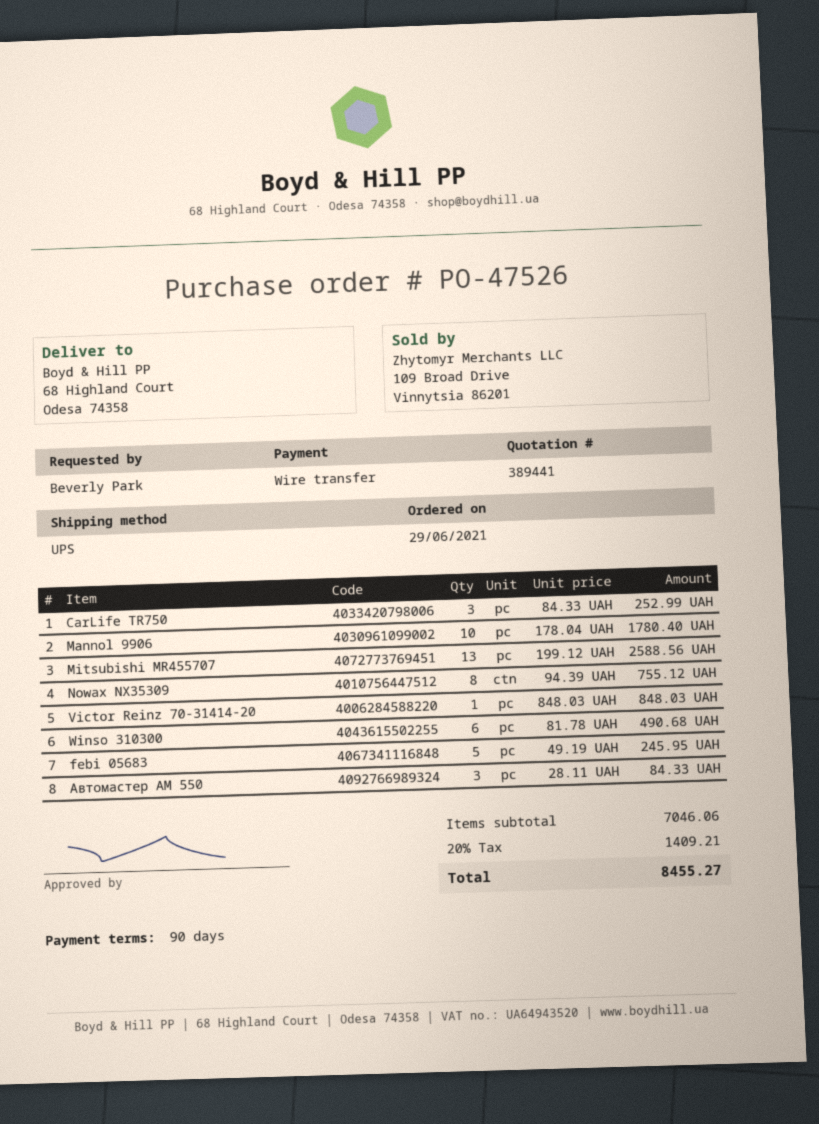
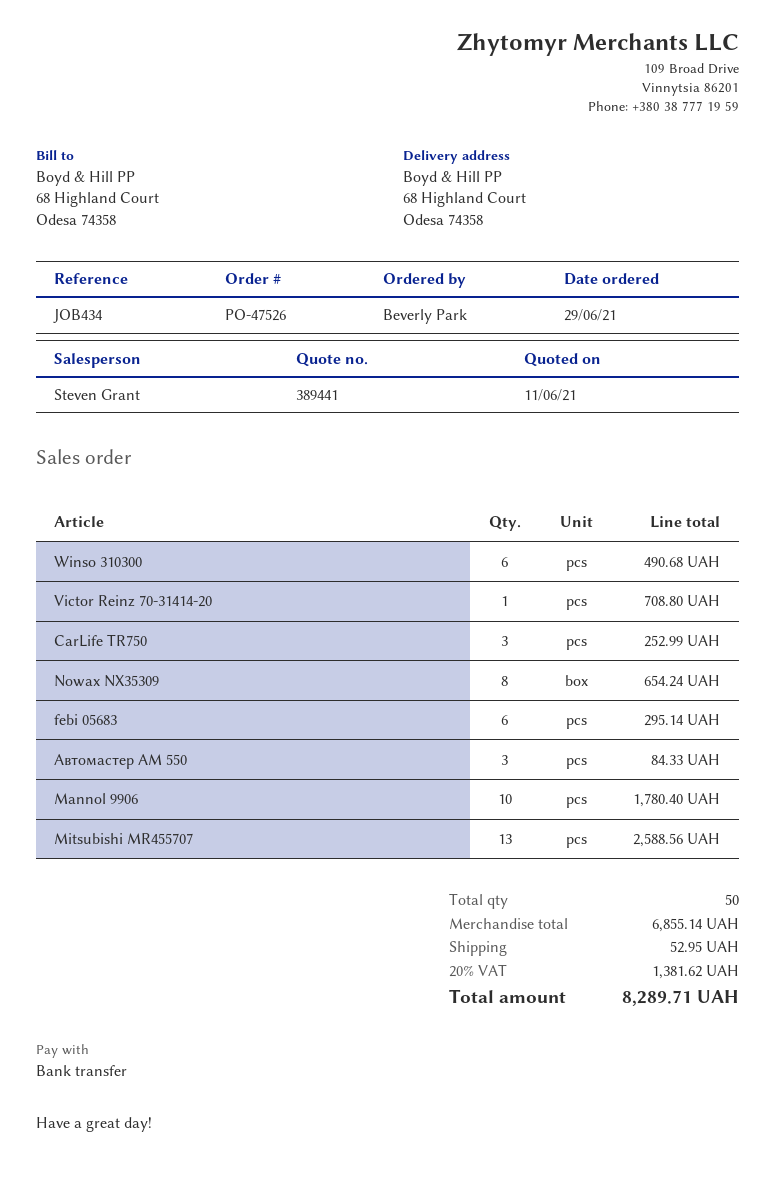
Nowax NX35309: 8 for 755.12 -> 8 for 654.24
Victor Reinz 70-31414-20: 1 for 848.03 -> 1 for 708.80
febi 05683: 5 for 245.95 -> 6 for 295.14
subtotal: 7046.06 -> 6855.14
shipping: none -> 52.95
tax: 20% = 1409.21 -> 20% = 1381.62
total: 8455.27 -> 8289.71

